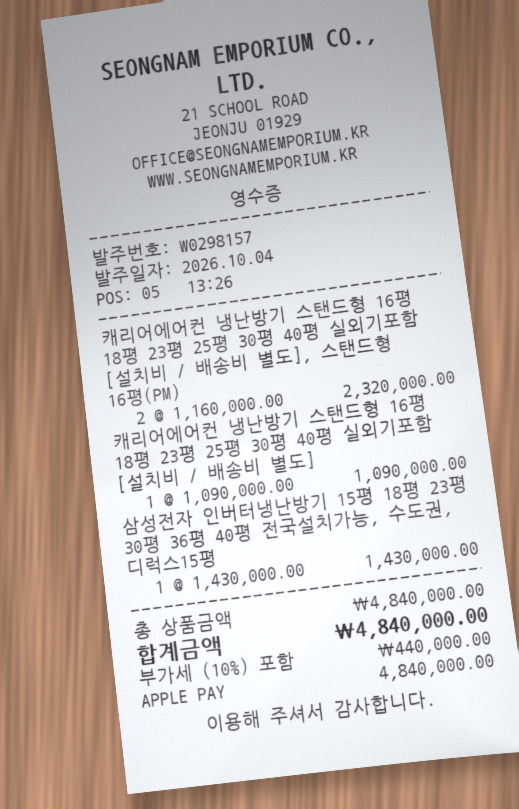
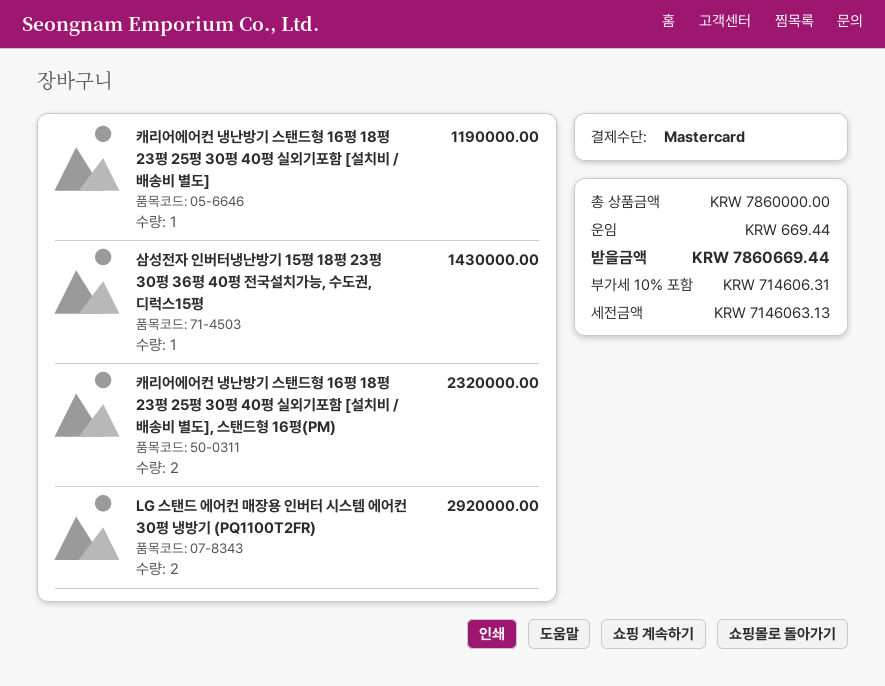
payment method: Apple Pay -> Mastercard
캐리어에어컨 냉난방기 스탠드형 16평 18평 23평 25평 30평 40평 실외기포함 [설치비 / 배송비 별도]: 1 for 1090000.00 -> 1 for 1190000.00
LG 스탠드 에어컨 매장용 인버터 시스템 에어컨 30평 냉방기 (PQ1100T2FR): none -> 2 for 2920000.00
subtotal: 4840000.00 -> 7860000.00
shipping: none -> 669.44
tax: 10% = 440000.00 -> 10% = 714606.31
total: 4840000.00 -> 7860669.44

